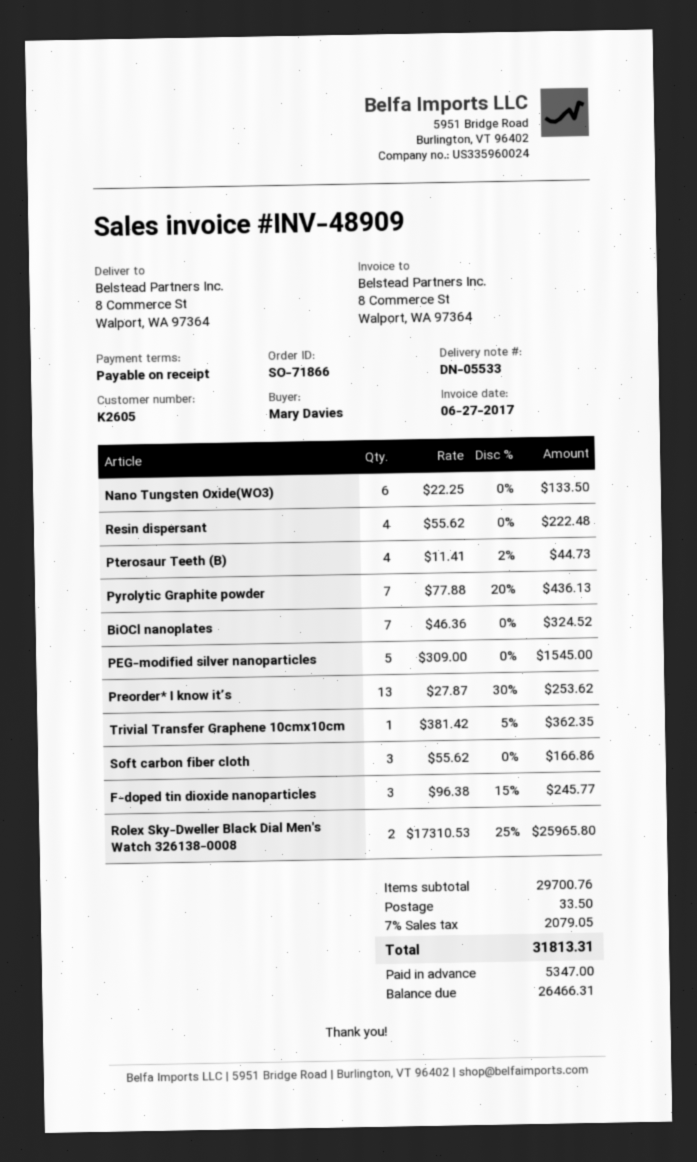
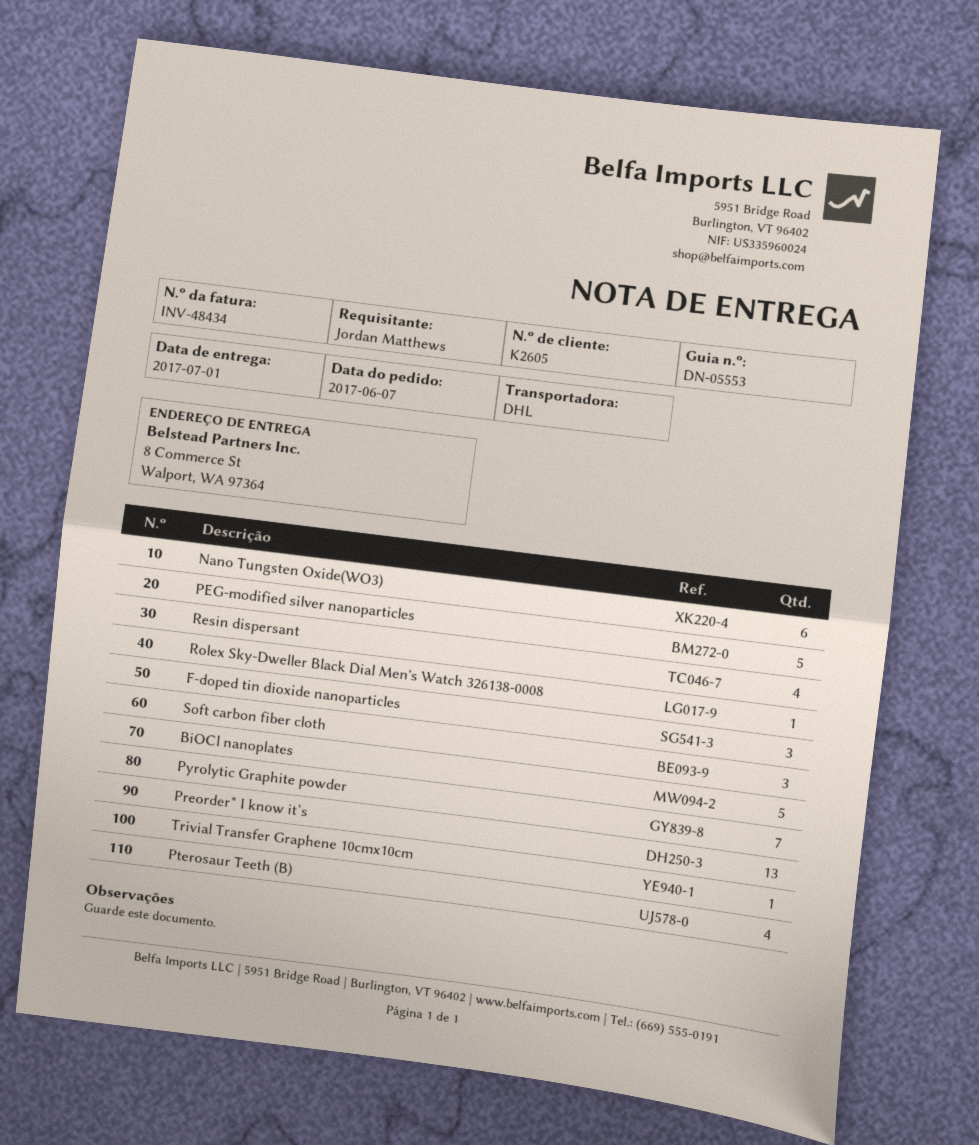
delivery note number: DN-05533 -> DN-05553
invoice number: INV-48909 -> INV-48434
ordered by: Mary Davies -> Jordan Matthews
BiOCl nanoplates: 7 -> 5
Rolex Sky-Dweller Black Dial Men's Watch 326138-0008: 2 -> 1

